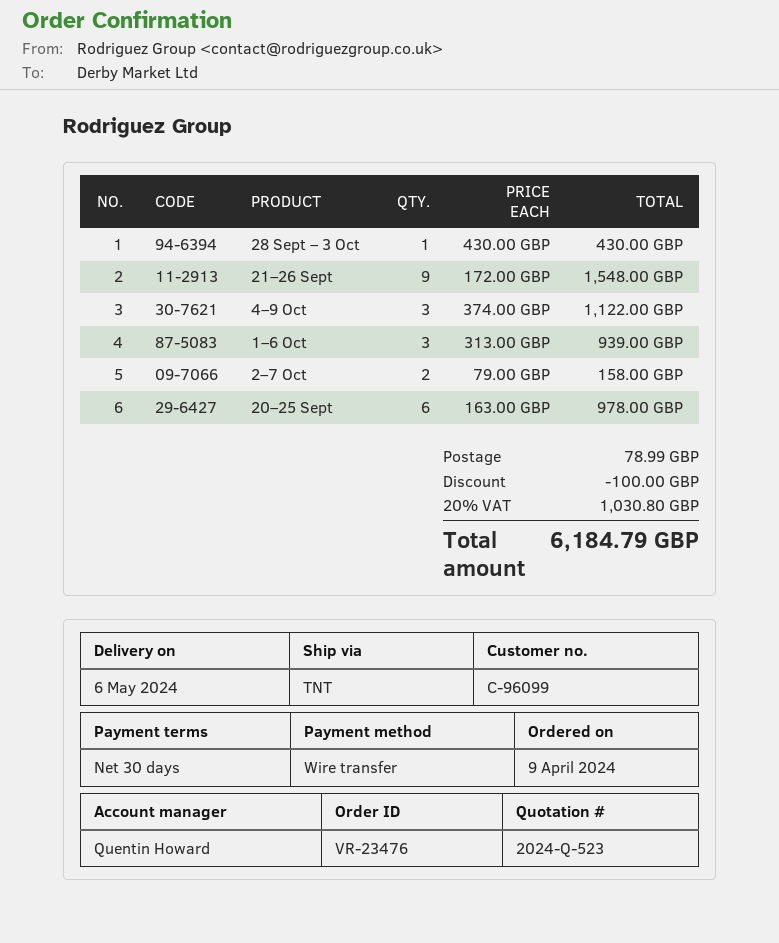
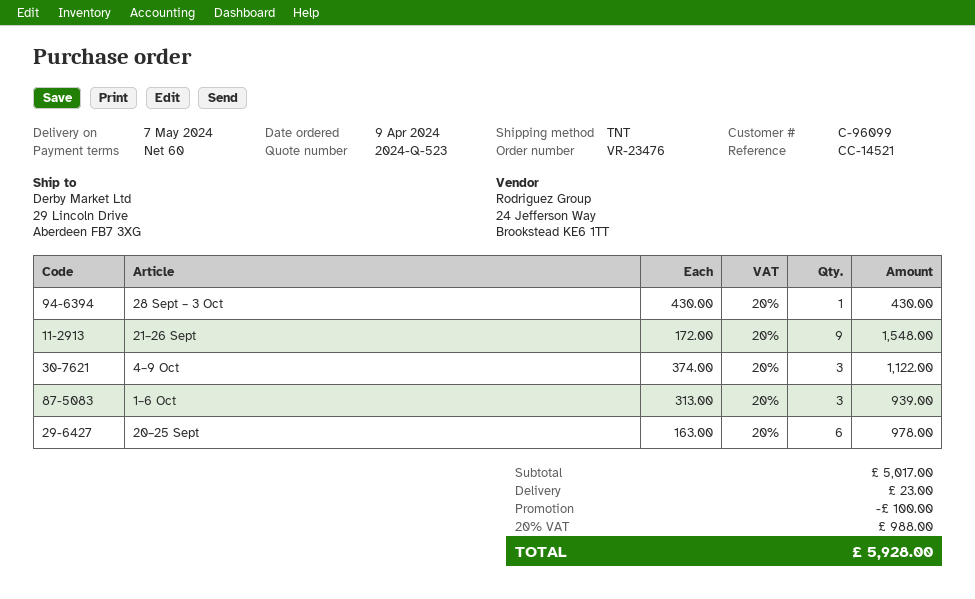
delivery date: 2024-05-06 -> 2024-05-07
payment terms: 30 days -> 60 days
2–7 Oct: 2 x 79.00 = 158.00 -> none
shipping: 78.99 -> 23.00
tax: 20% = 1030.80 -> 20% = 988.00
total: 6184.79 -> 5928.00

